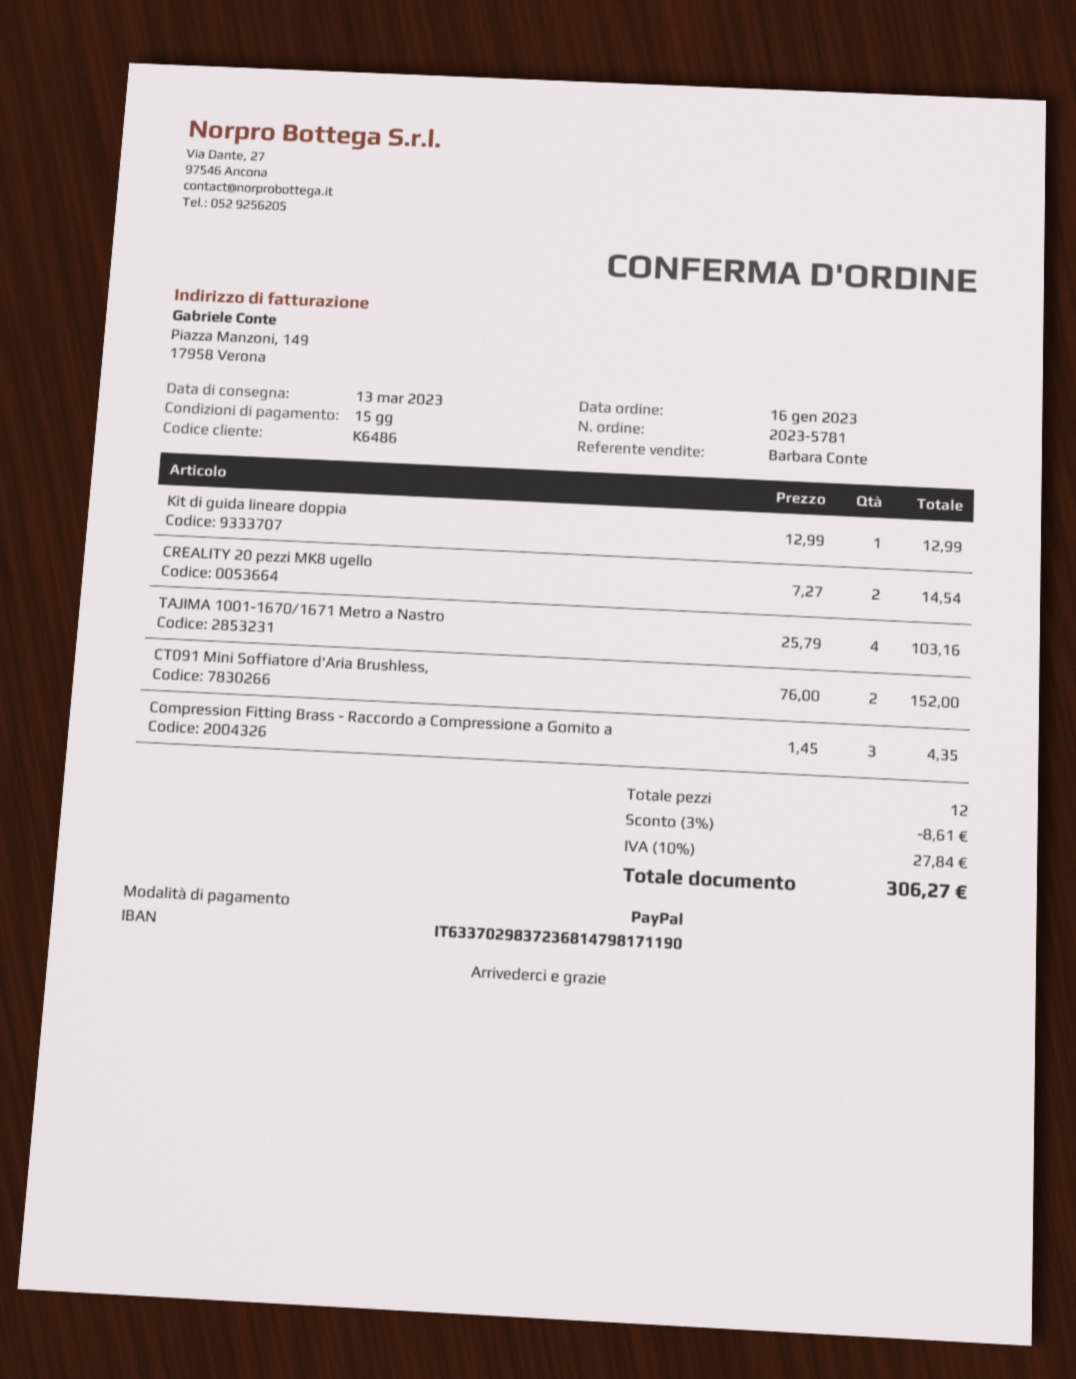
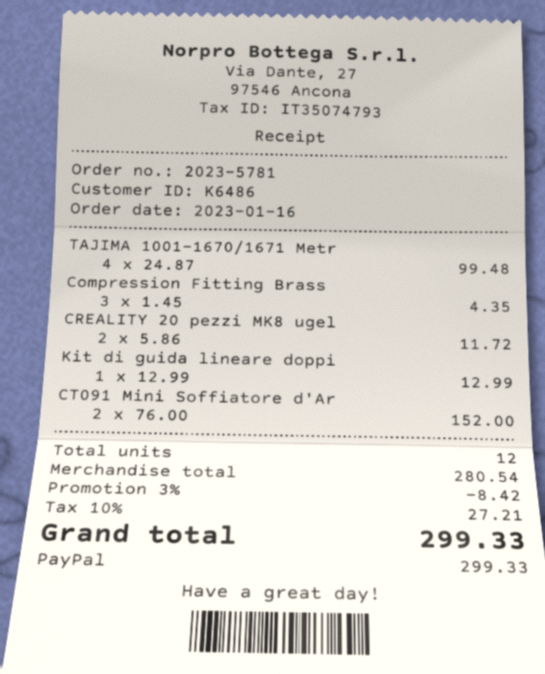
CREALITY 20 pezzi MK8 ugello: 2 x 7.27 = 14.54 -> 2 x 5.86 = 11.72
TAJIMA 1001-1670/1671 Metro a Nastro: 4 x 25.79 = 103.16 -> 4 x 24.87 = 99.48
discount: 3% = 8.61 -> 3% = 8.42
tax: 10% = 27.84 -> 10% = 27.21
total: 306.27 -> 299.33

